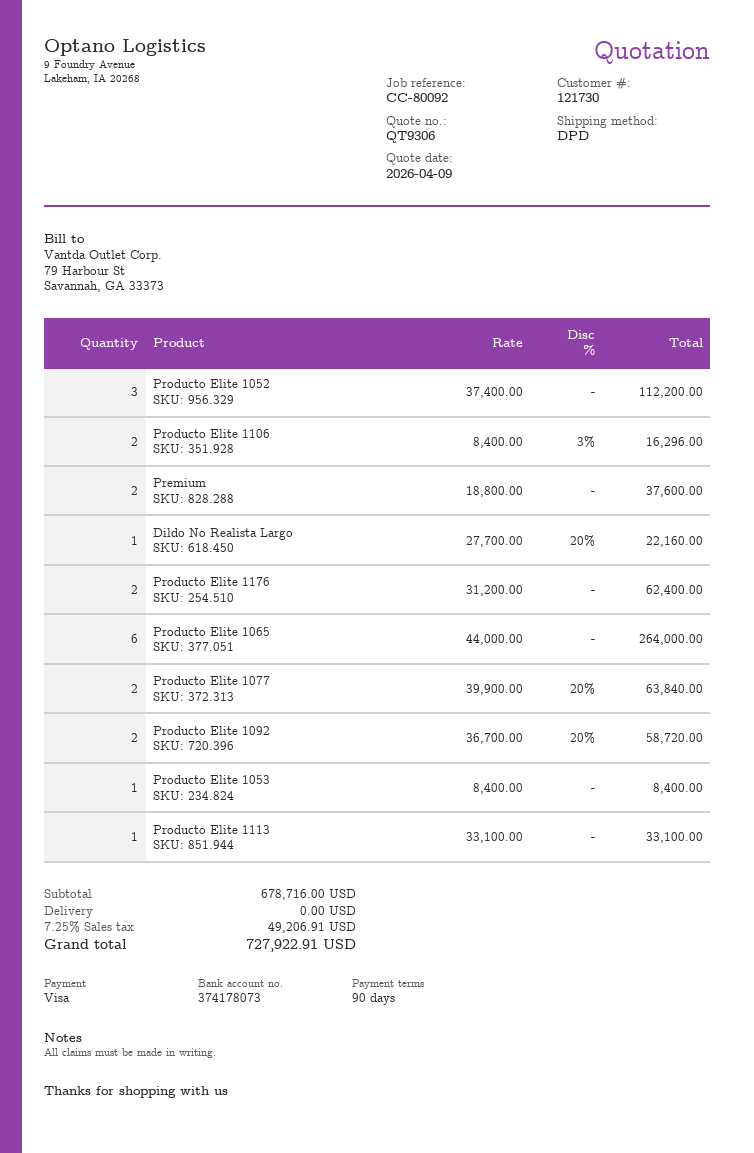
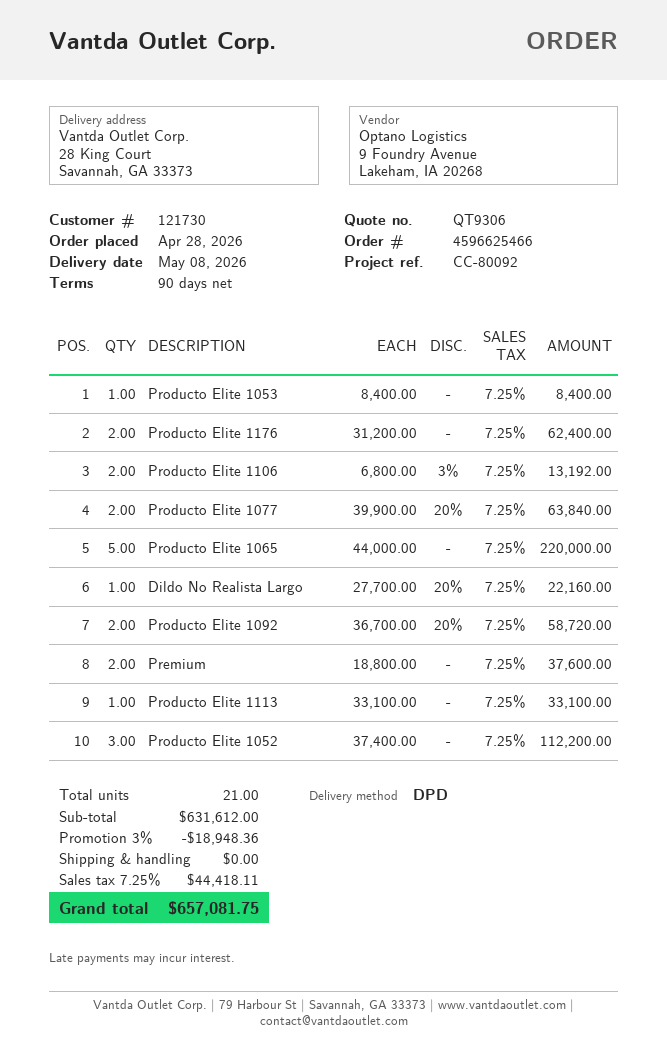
Producto Elite 1106: 2 x 8400.00 - 3% = 16296.00 -> 2 x 6800.00 - 3% = 13192.00
Producto Elite 1065: 6 x 44000.00 = 264000.00 -> 5 x 44000.00 = 220000.00
subtotal: 678716.00 -> 631612.00
discount: none -> 3% = 18948.36
tax: 7.25% = 49206.91 -> 7.25% = 44418.11
total: 727922.91 -> 657081.75

